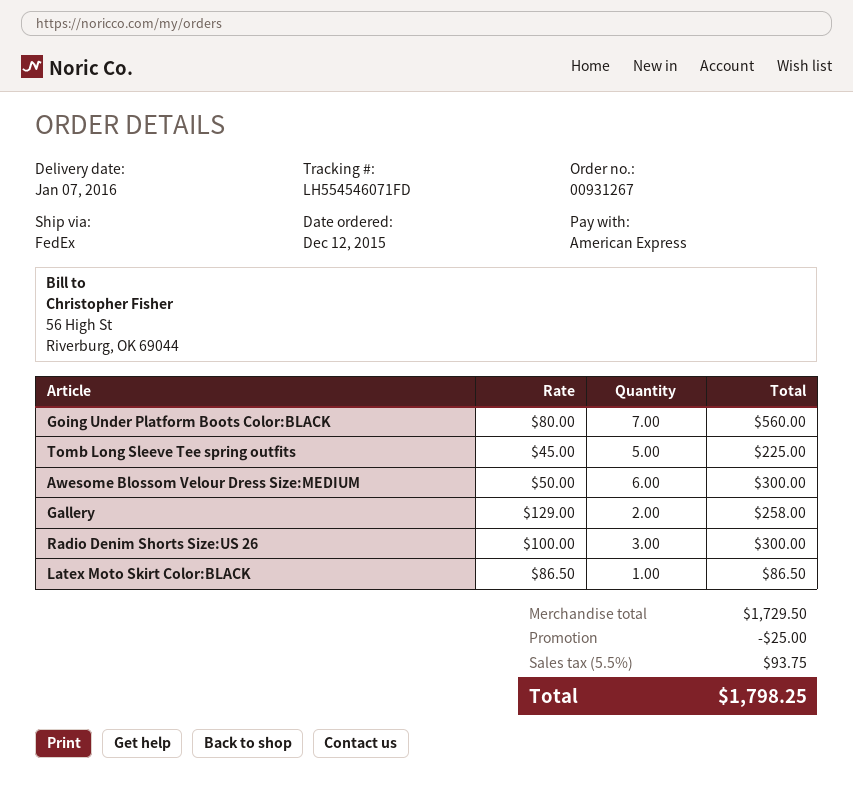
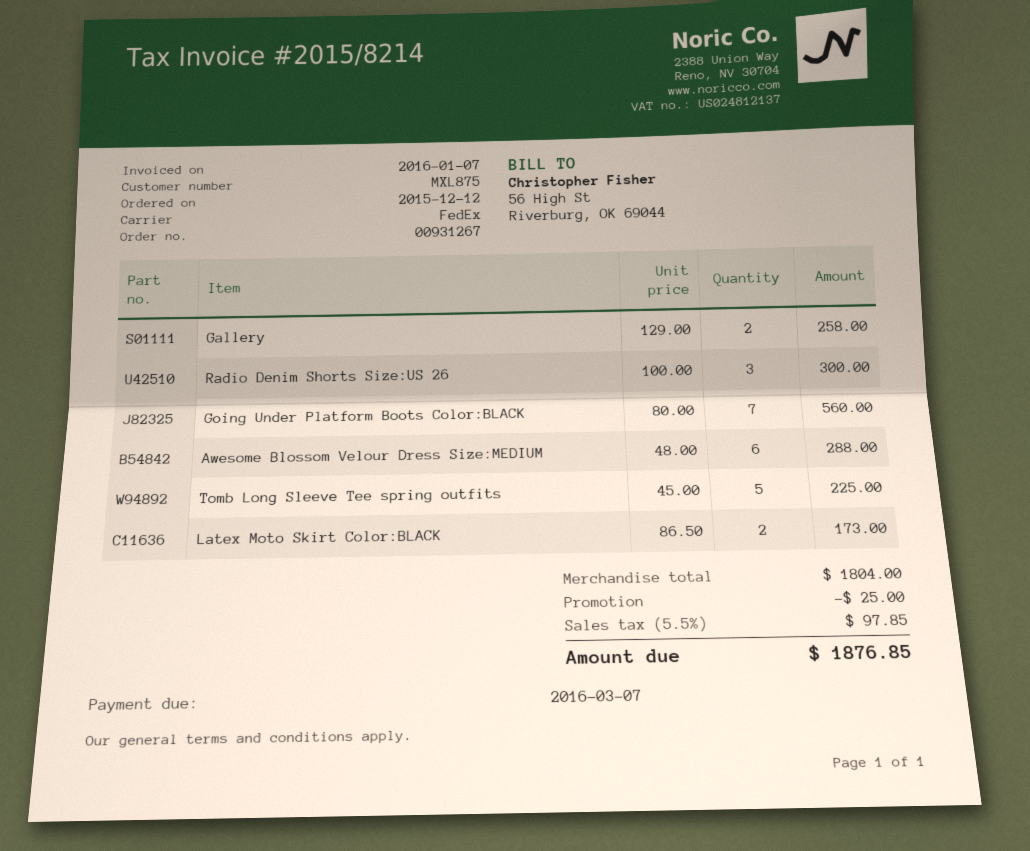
Awesome Blossom Velour Dress Size:MEDIUM: 6 x 50.00 = 300.00 -> 6 x 48.00 = 288.00
Latex Moto Skirt Color:BLACK: 1 x 86.50 = 86.50 -> 2 x 86.50 = 173.00
subtotal: 1729.50 -> 1804.00
tax: 5.5% = 93.75 -> 5.5% = 97.85
total: 1798.25 -> 1876.85

